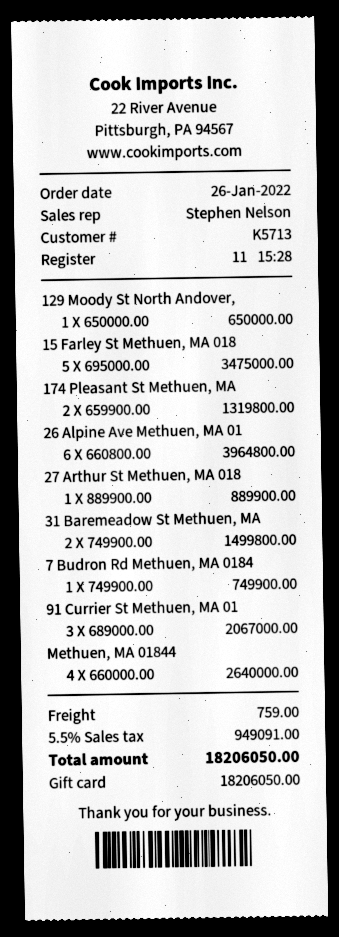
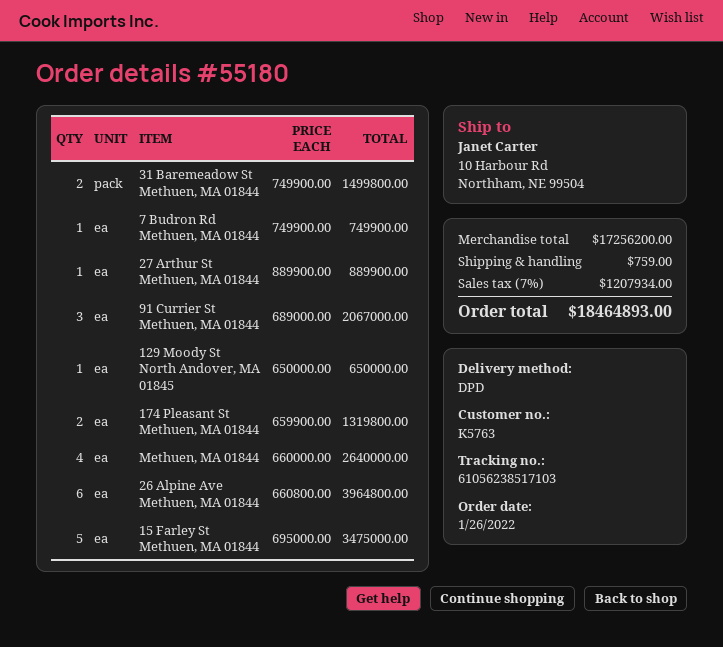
customer number: K5713 -> K5763
tax: 5.5% = 949091.00 -> 7% = 1207934.00
total: 18206050.00 -> 18464893.00

